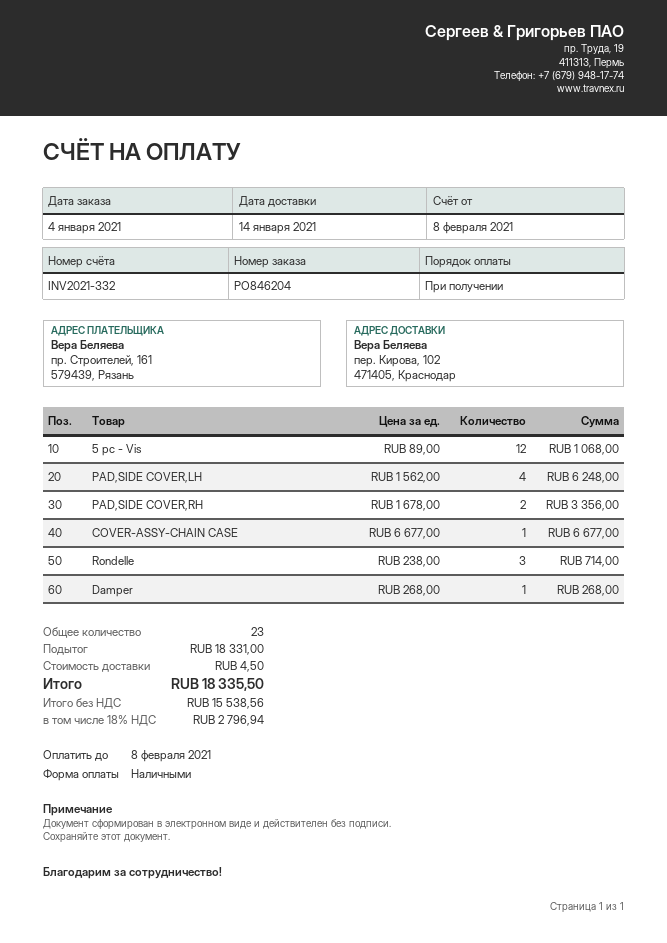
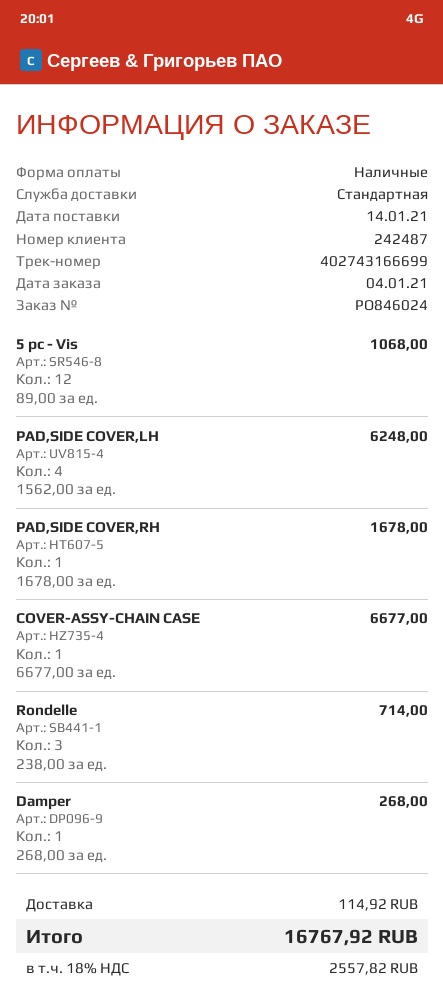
order number: PO846204 -> PO846024
PAD,SIDE COVER,RH: 2 x 1678.00 = 3356.00 -> 1 x 1678.00 = 1678.00
shipping: 4.50 -> 114.92
tax: 18% = 2796.94 -> 18% = 2557.82
total: 18335.50 -> 16767.92

